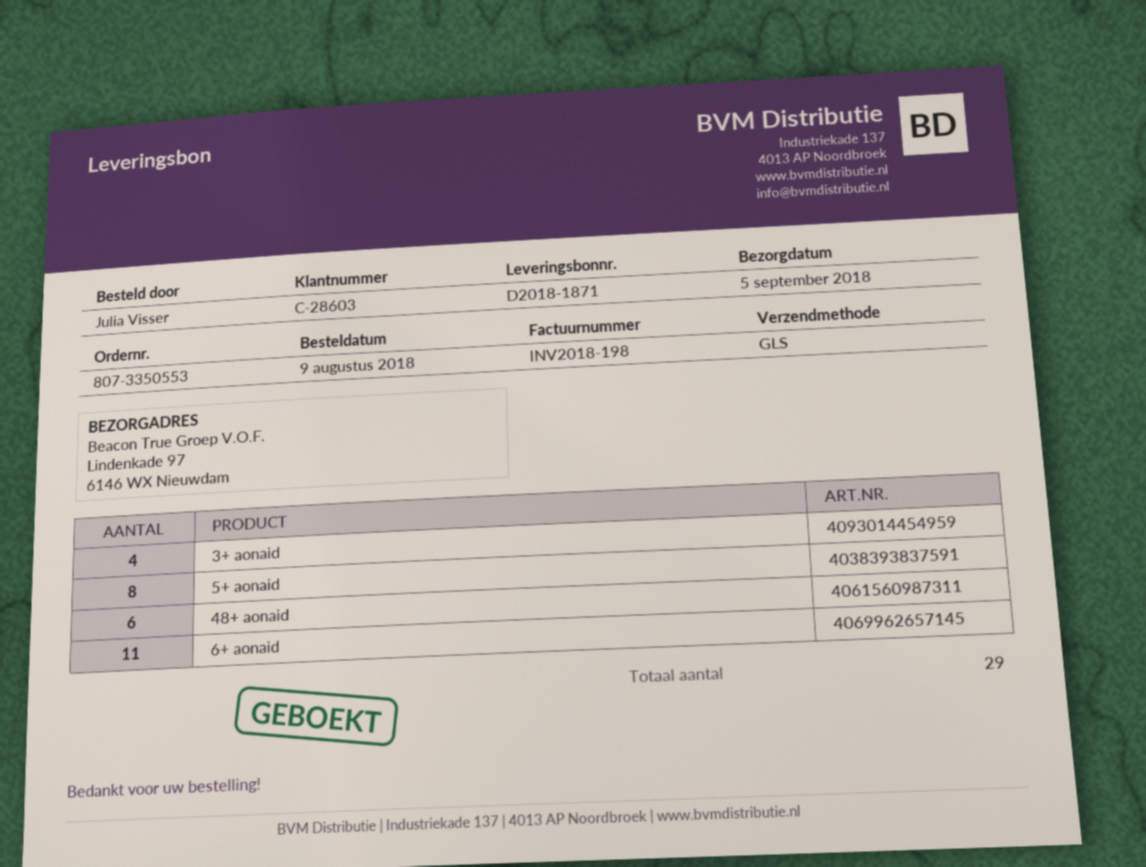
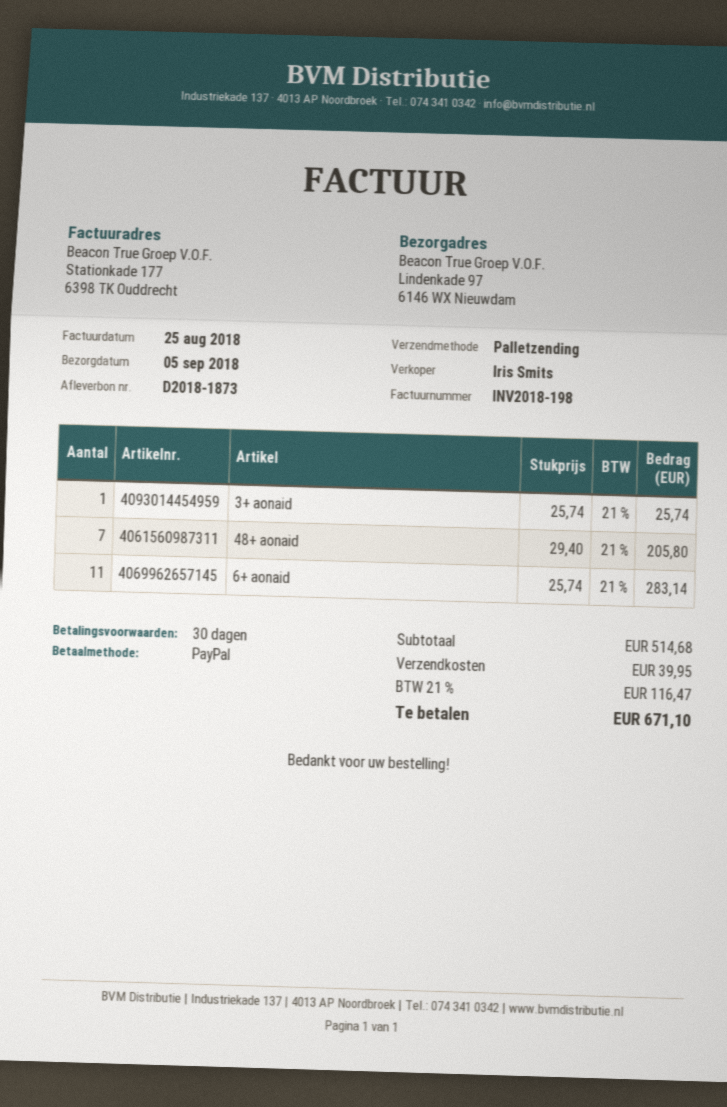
delivery note number: D2018-1871 -> D2018-1873
shipping method: GLS -> pallet freight
3+ aonaid: 4 -> 1
5+ aonaid: 8 -> none
48+ aonaid: 6 -> 7

